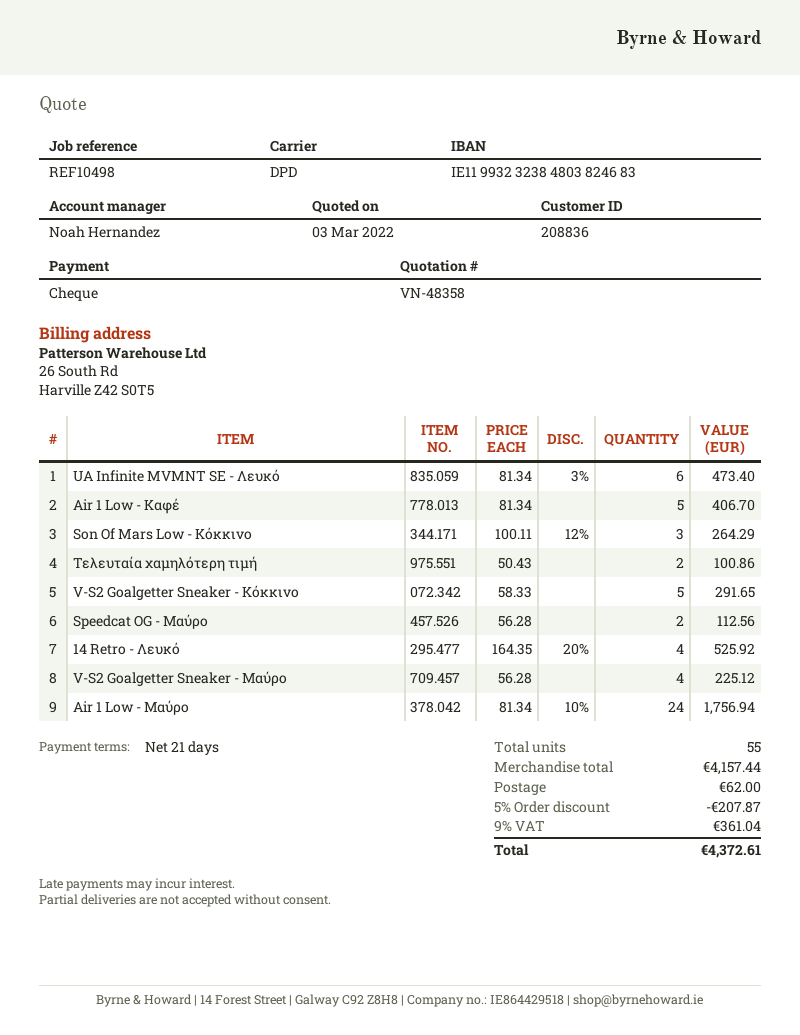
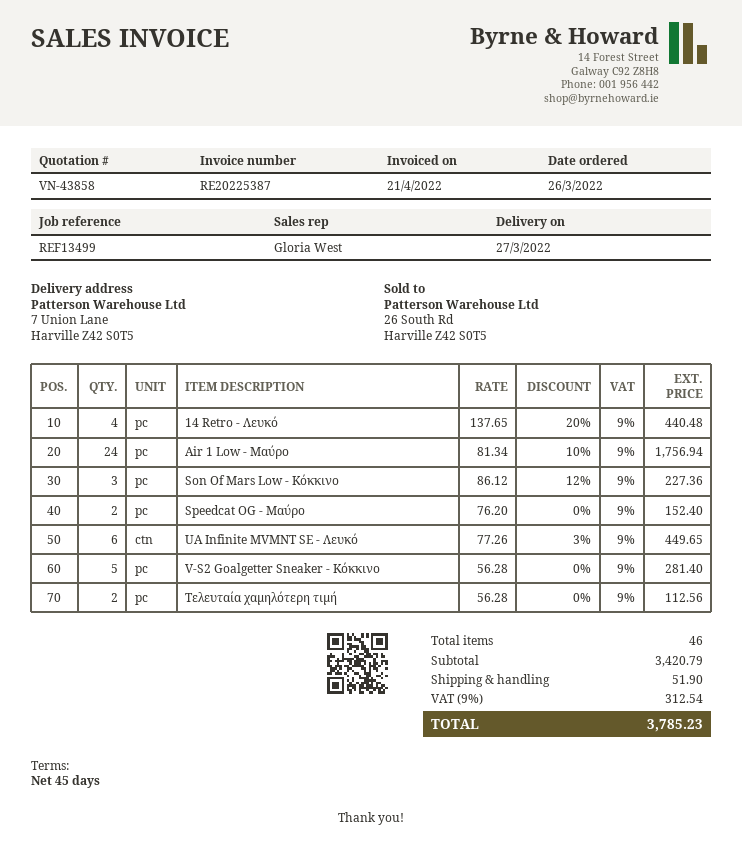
quote number: VN-48358 -> VN-43858
payment terms: 21 days -> 45 days
reference: REF10498 -> REF13499
sales rep: Noah Hernandez -> Gloria West
UA Infinite MVMNT SE - Λευκό: 6 x 81.34 - 3% = 473.40 -> 6 x 77.26 - 3% = 449.65
Air 1 Low - Καφέ: 5 x 81.34 = 406.70 -> none
Son Of Mars Low - Κόκκινο: 3 x 100.11 - 12% = 264.29 -> 3 x 86.12 - 12% = 227.36
Τελευταία χαμηλότερη τιμή: 2 x 50.43 = 100.86 -> 2 x 56.28 = 112.56
V-S2 Goalgetter Sneaker - Κόκκινο: 5 x 58.33 = 291.65 -> 5 x 56.28 = 281.40
Speedcat OG - Μαύρο: 2 x 56.28 = 112.56 -> 2 x 76.20 = 152.40
14 Retro - Λευκό: 4 x 164.35 - 20% = 525.92 -> 4 x 137.65 - 20% = 440.48
V-S2 Goalgetter Sneaker - Μαύρο: 4 x 56.28 = 225.12 -> none
total quantity: 55 -> 46
subtotal: 4157.44 -> 3420.79
discount: 5% = 207.87 -> none
shipping: 62.00 -> 51.90
tax: 9% = 361.04 -> 9% = 312.54
total: 4372.61 -> 3785.23

